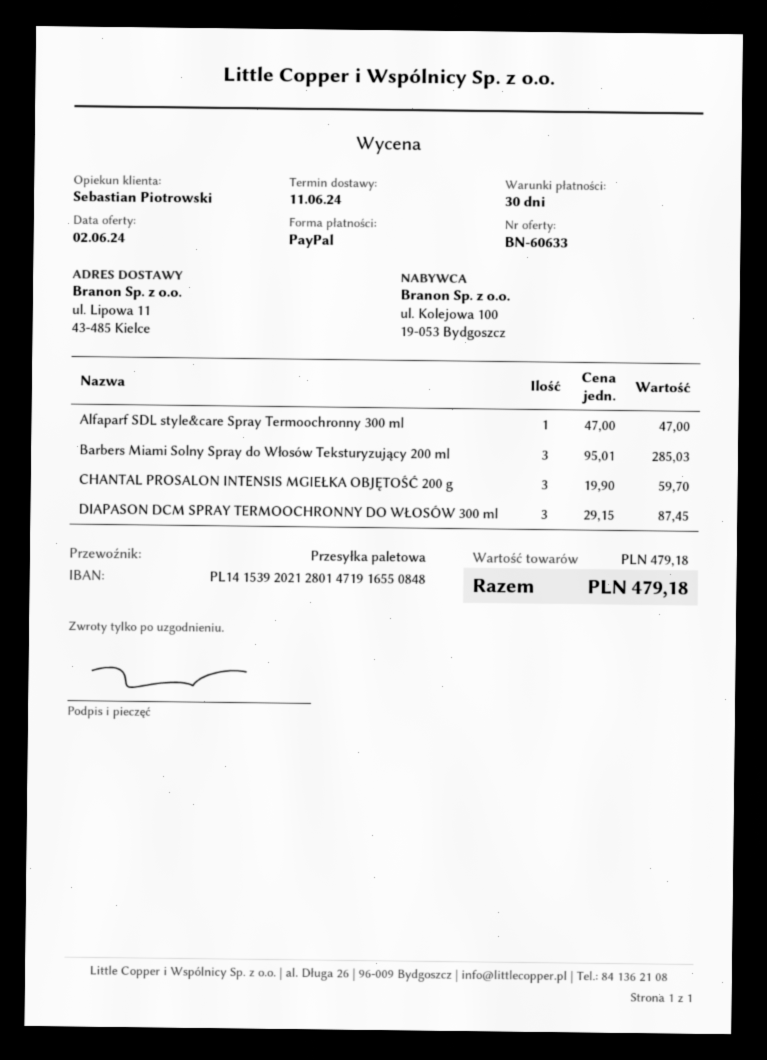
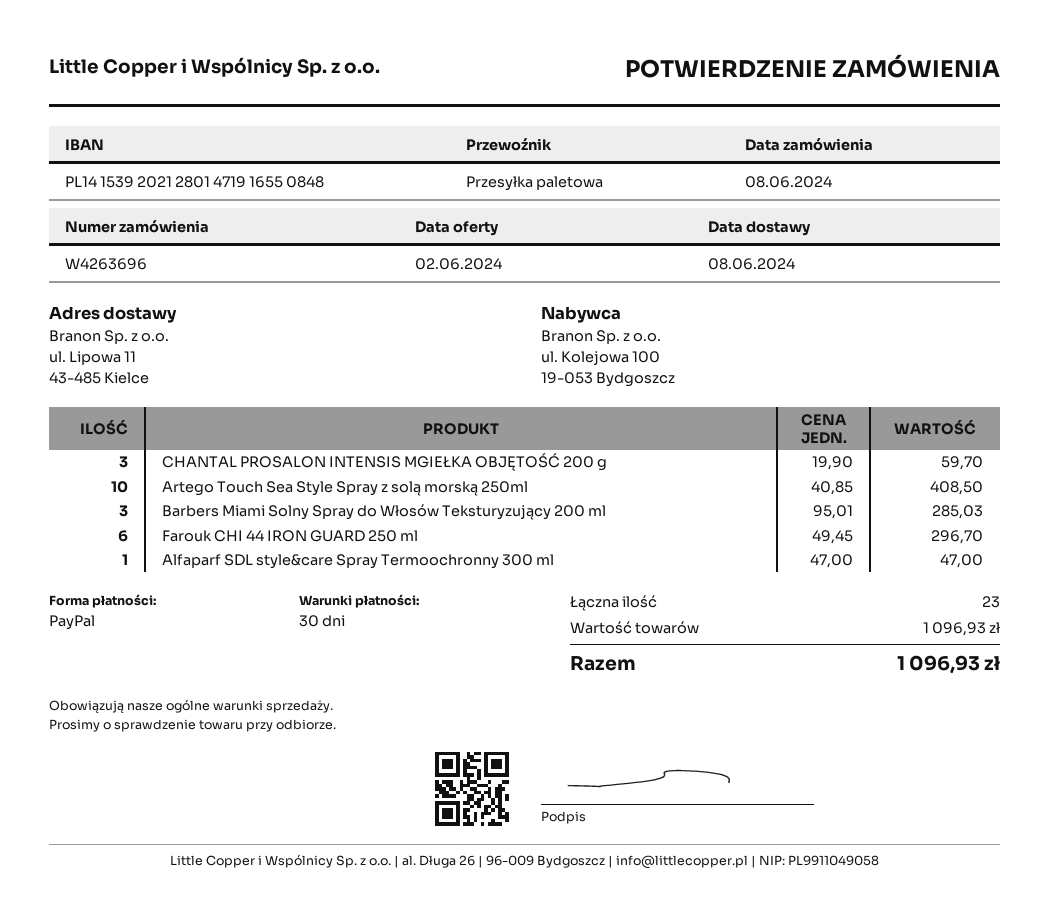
delivery date: 2024-06-11 -> 2024-06-08
DIAPASON DCM SPRAY TERMOOCHRONNY DO WŁOSÓW 300 ml: 3 x 29.15 = 87.45 -> none
Artego Touch Sea Style Spray z solą morską 250ml: none -> 10 x 40.85 = 408.50
Farouk CHI 44 IRON GUARD 250 ml: none -> 6 x 49.45 = 296.70
subtotal: 479.18 -> 1096.93
total: 479.18 -> 1096.93

